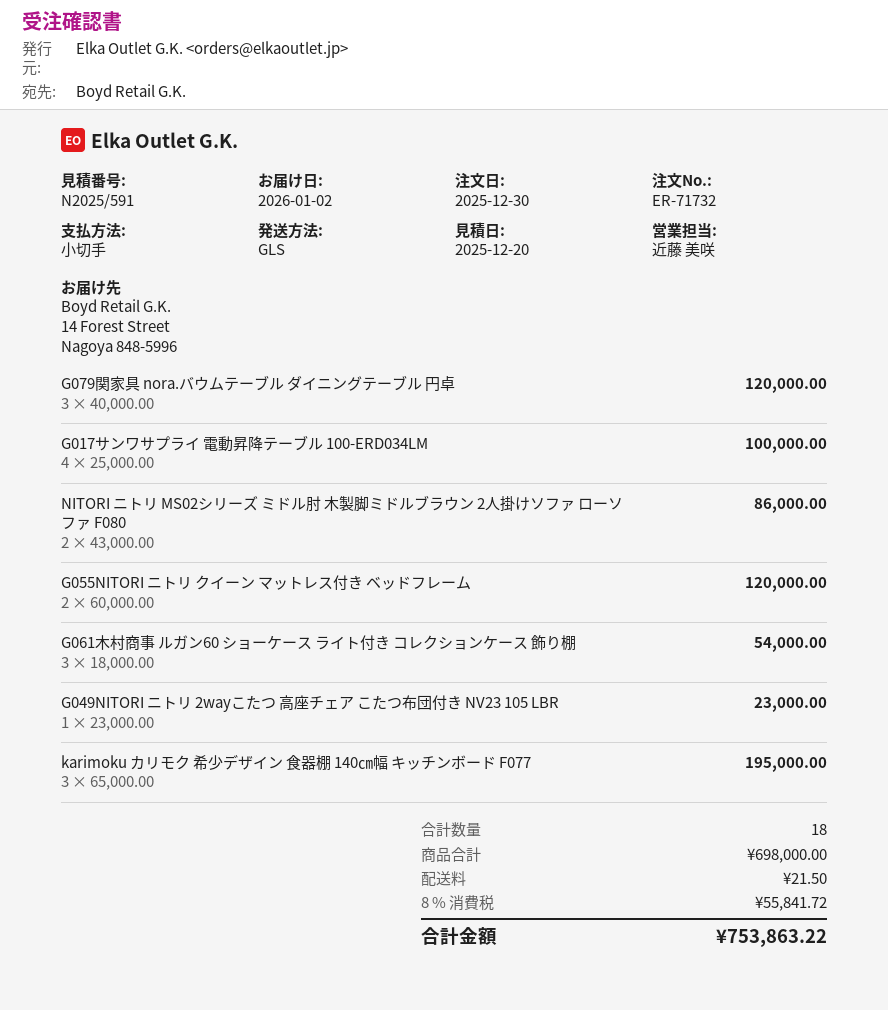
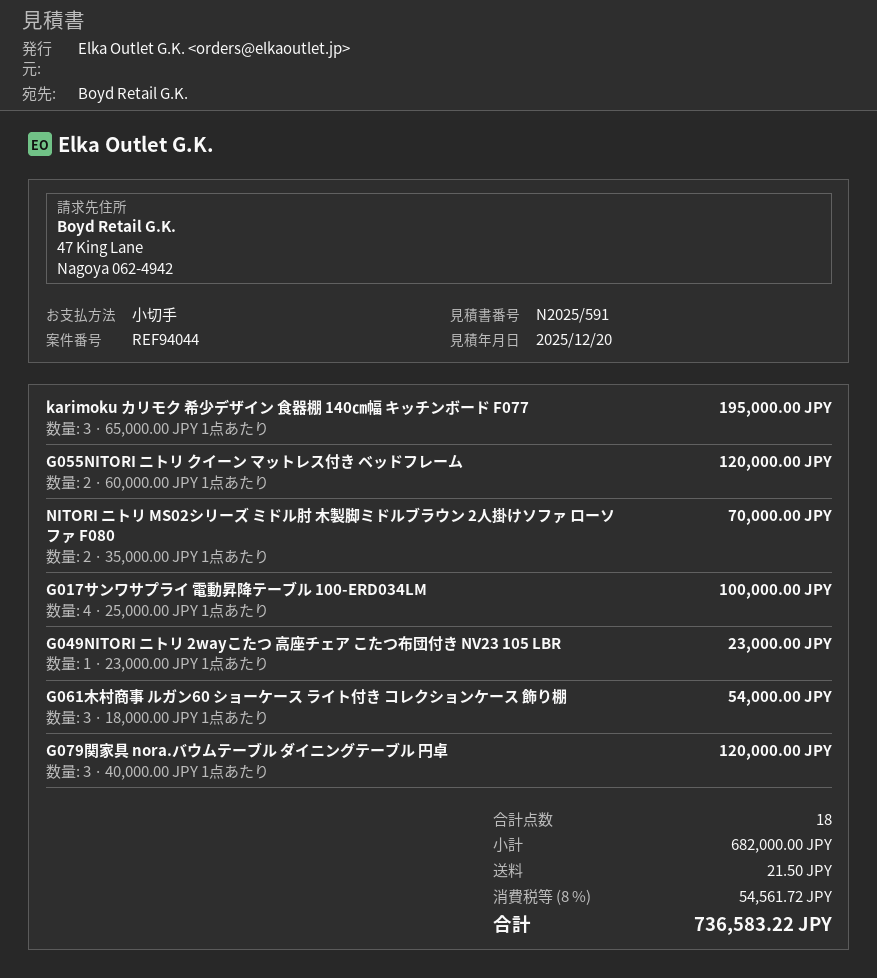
NITORI ニトリ MS02シリーズ ミドル肘 木製脚ミドルブラウン 2人掛けソファ ローソファ F080: 2 x 43000.00 = 86000.00 -> 2 x 35000.00 = 70000.00
subtotal: 698000.00 -> 682000.00
tax: 8% = 55841.72 -> 8% = 54561.72
total: 753863.22 -> 736583.22

